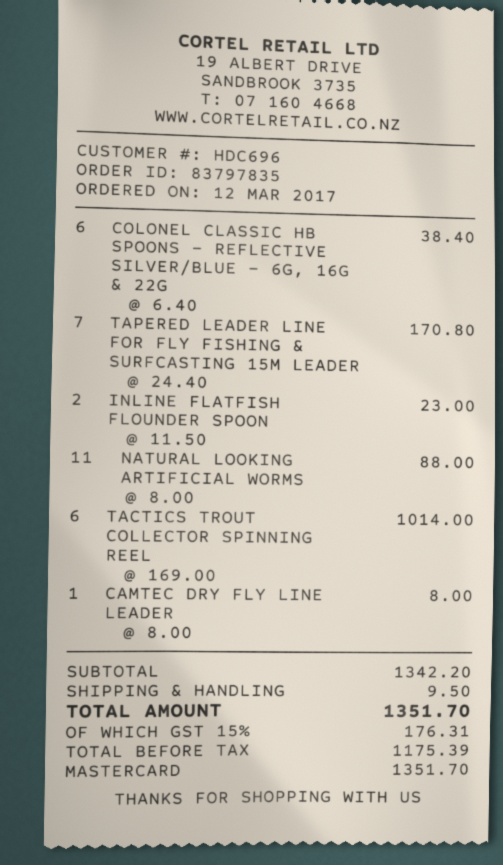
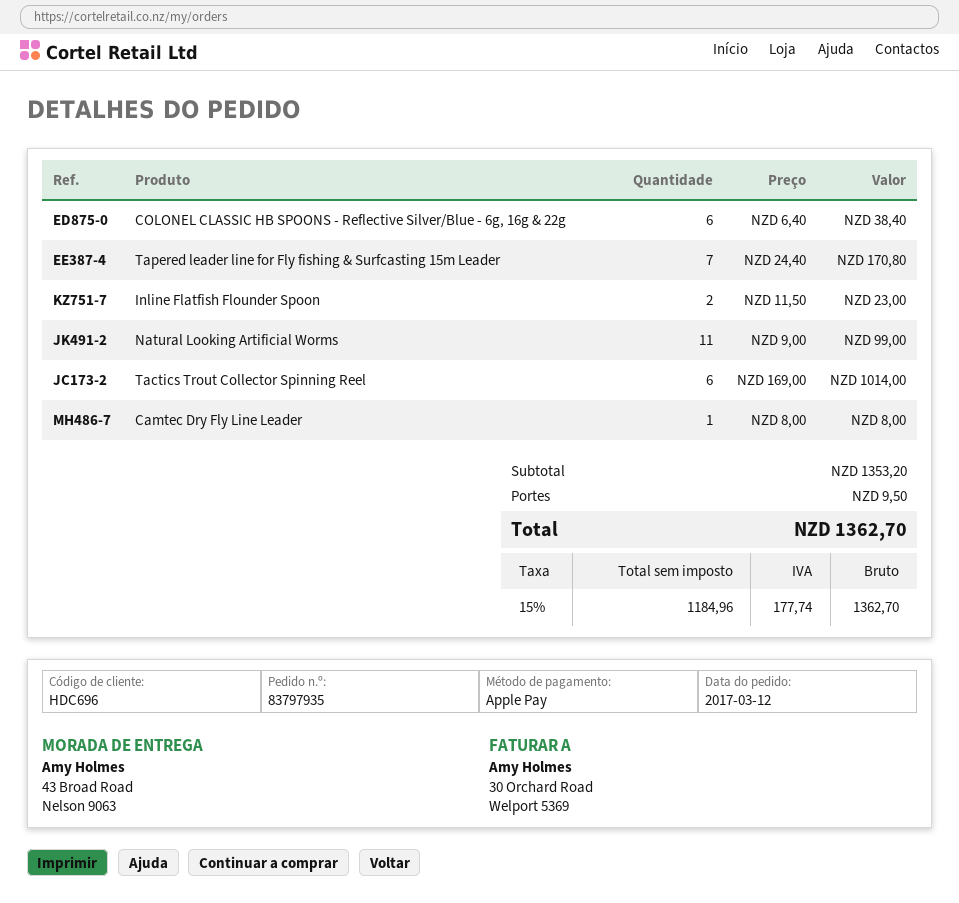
order number: 83797835 -> 83797935
payment method: Mastercard -> Apple Pay
NATURAL LOOKING ARTIFICIAL WORMS: 11 x 8.00 = 88.00 -> 11 x 9.00 = 99.00
subtotal: 1342.20 -> 1353.20
net: 1175.39 -> 1184.96
tax: 15% = 176.31 -> 15% = 177.74
total: 1351.70 -> 1362.70

